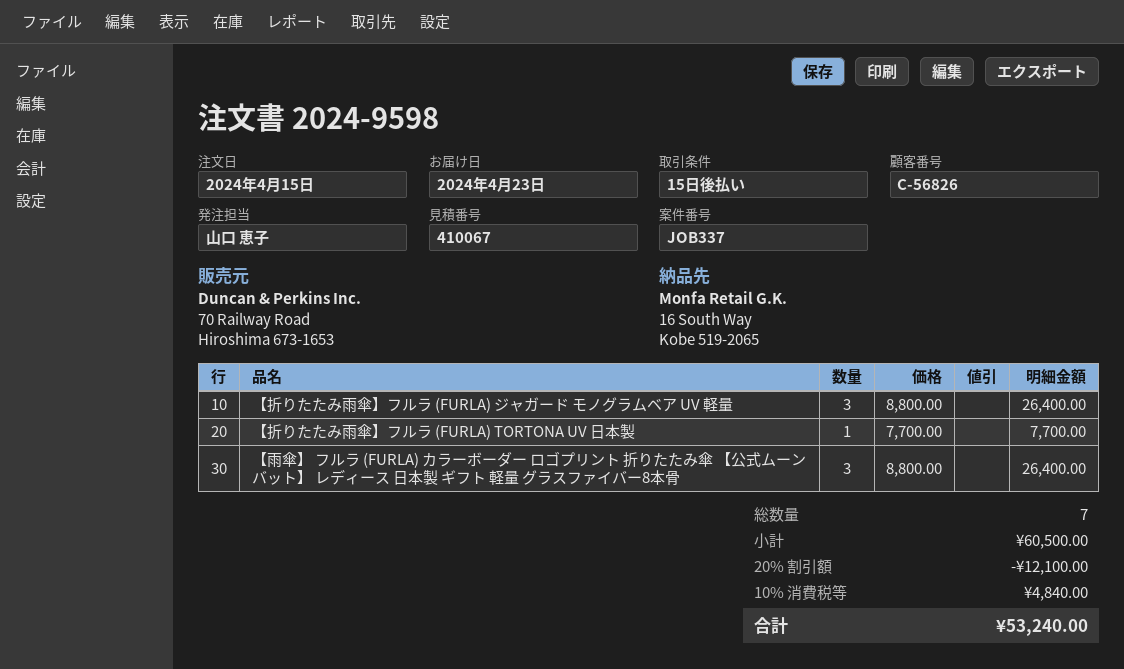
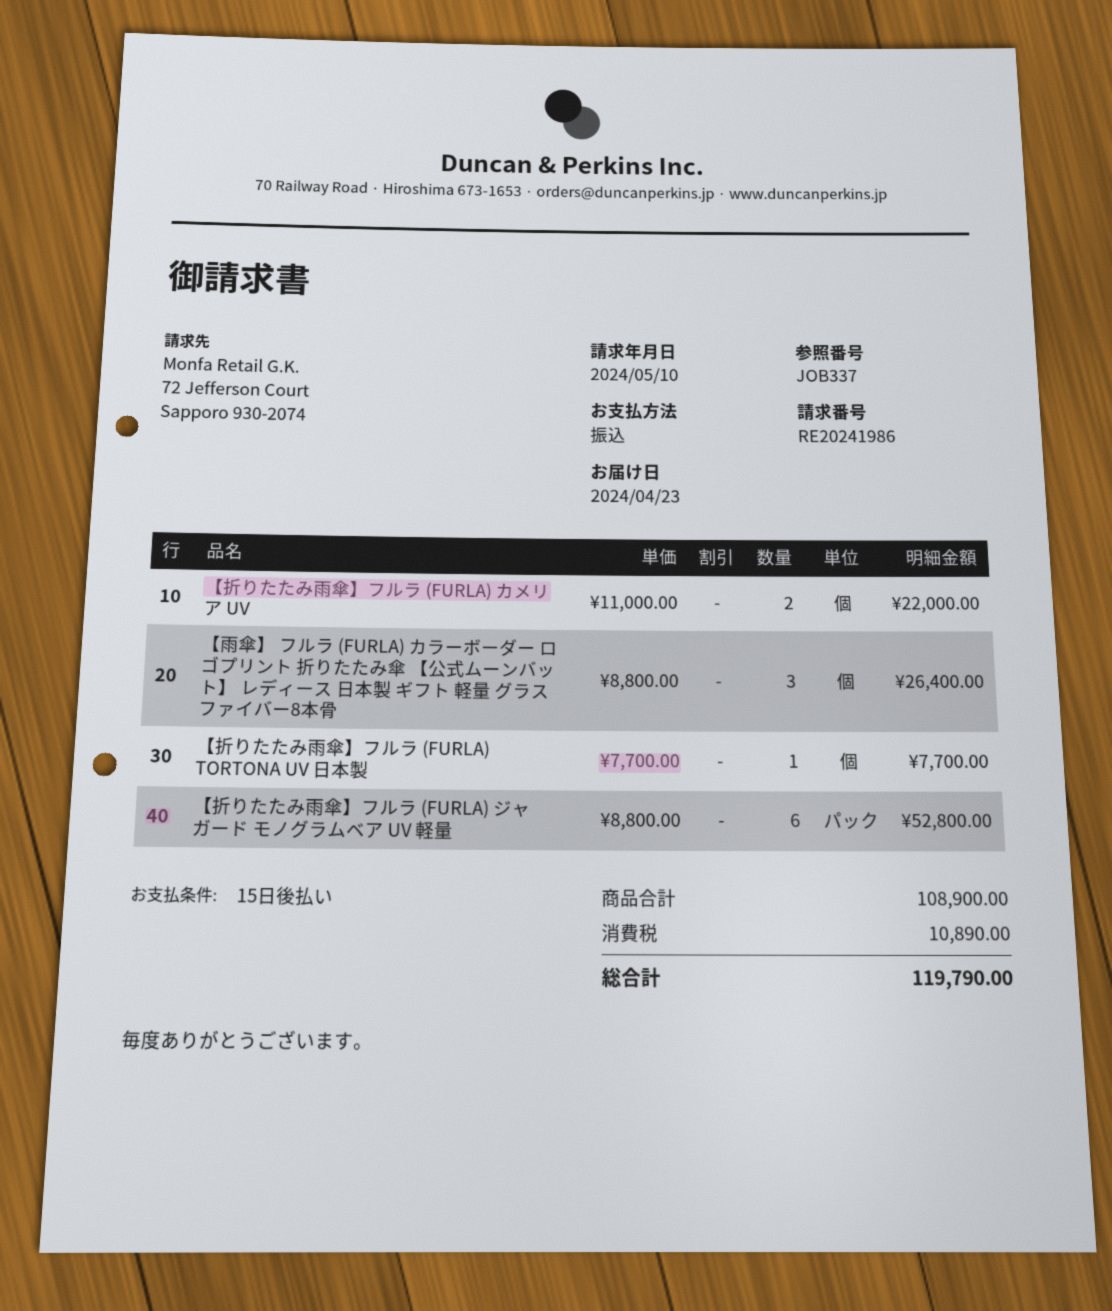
【折りたたみ雨傘】フルラ (FURLA) ジャガード モノグラムベア UV 軽量: 3 x 8800.00 = 26400.00 -> 6 x 8800.00 = 52800.00
【折りたたみ雨傘】フルラ (FURLA) カメリア UV: none -> 2 x 11000.00 = 22000.00
subtotal: 60500.00 -> 108900.00
discount: 20% = 12100.00 -> none
tax: 4840.00 -> 10890.00
total: 53240.00 -> 119790.00

